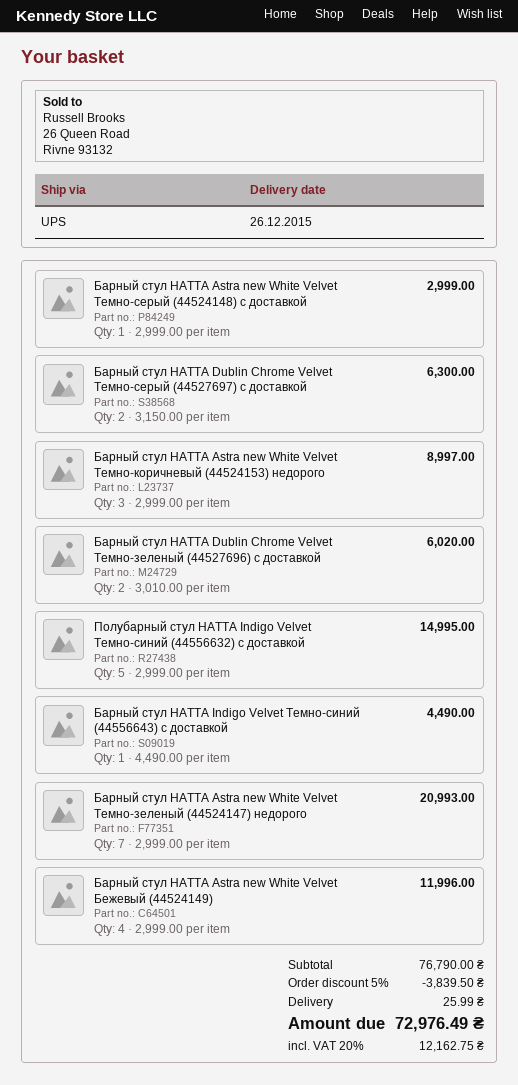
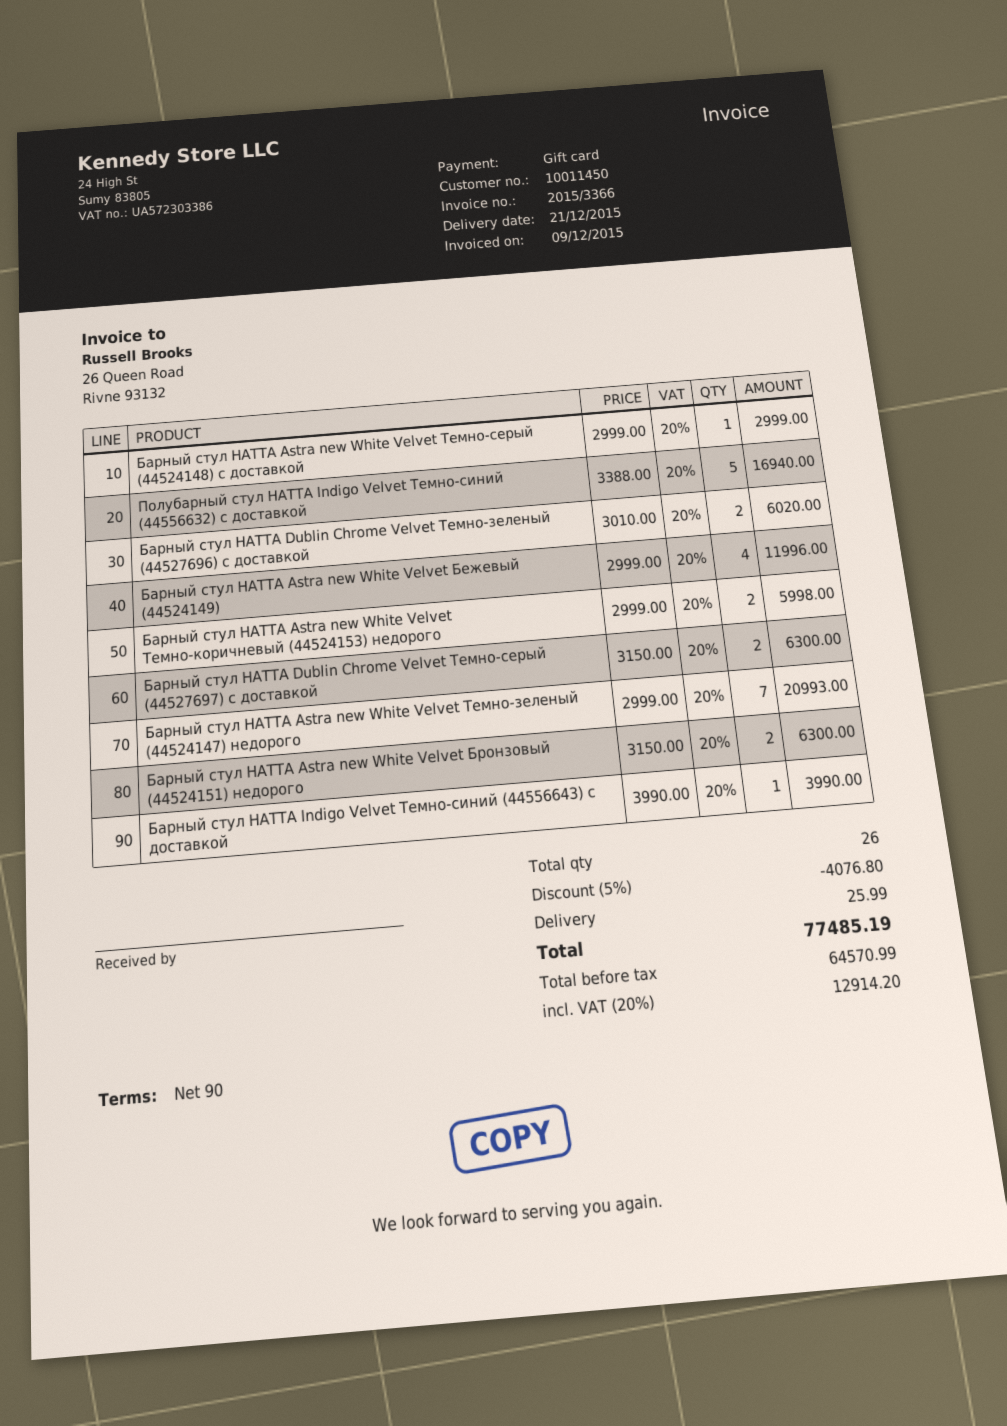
delivery date: 2015-12-26 -> 2015-12-21
Барный стул HATTA Astra new White Velvet Темно-коричневый (44524153) недорого: 3 x 2999.00 = 8997.00 -> 2 x 2999.00 = 5998.00
Полубарный стул HATTA Indigo Velvet Темно-синий (44556632) с доставкой: 5 x 2999.00 = 14995.00 -> 5 x 3388.00 = 16940.00
Барный стул HATTA Indigo Velvet Темно-синий (44556643) с доставкой: 1 x 4490.00 = 4490.00 -> 1 x 3990.00 = 3990.00
Барный стул HATTA Astra new White Velvet Бронзовый (44524151) недорого: none -> 2 x 3150.00 = 6300.00
discount: 5% = 3839.50 -> 5% = 4076.80
tax: 20% = 12162.75 -> 20% = 12914.20
total: 72976.49 -> 77485.19

